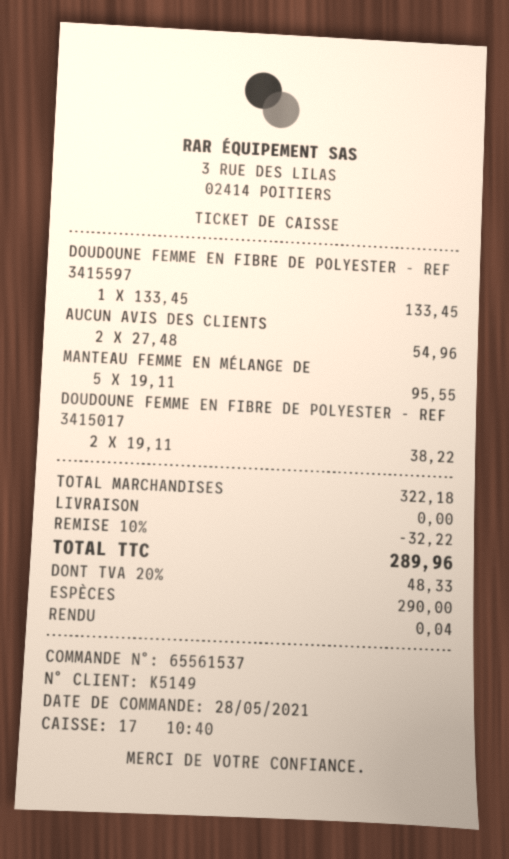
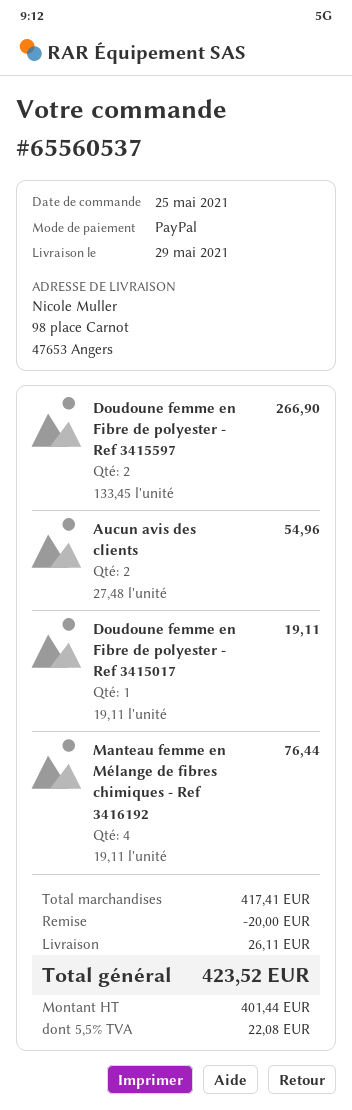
order number: 65561537 -> 65560537
order date: 2021-05-28 -> 2021-05-25
payment method: cash -> PayPal
DOUDOUNE FEMME EN FIBRE DE POLYESTER - REF 3415597: 1 x 133.45 = 133.45 -> 2 x 133.45 = 266.90
MANTEAU FEMME EN MÉLANGE DE: 5 x 19.11 = 95.55 -> 4 x 19.11 = 76.44
DOUDOUNE FEMME EN FIBRE DE POLYESTER - REF 3415017: 2 x 19.11 = 38.22 -> 1 x 19.11 = 19.11
subtotal: 322.18 -> 417.41
discount: 32.22 -> 20.00
shipping: 0.00 -> 26.11
tax: 20% = 48.33 -> 5.5% = 22.08
total: 289.96 -> 423.52

